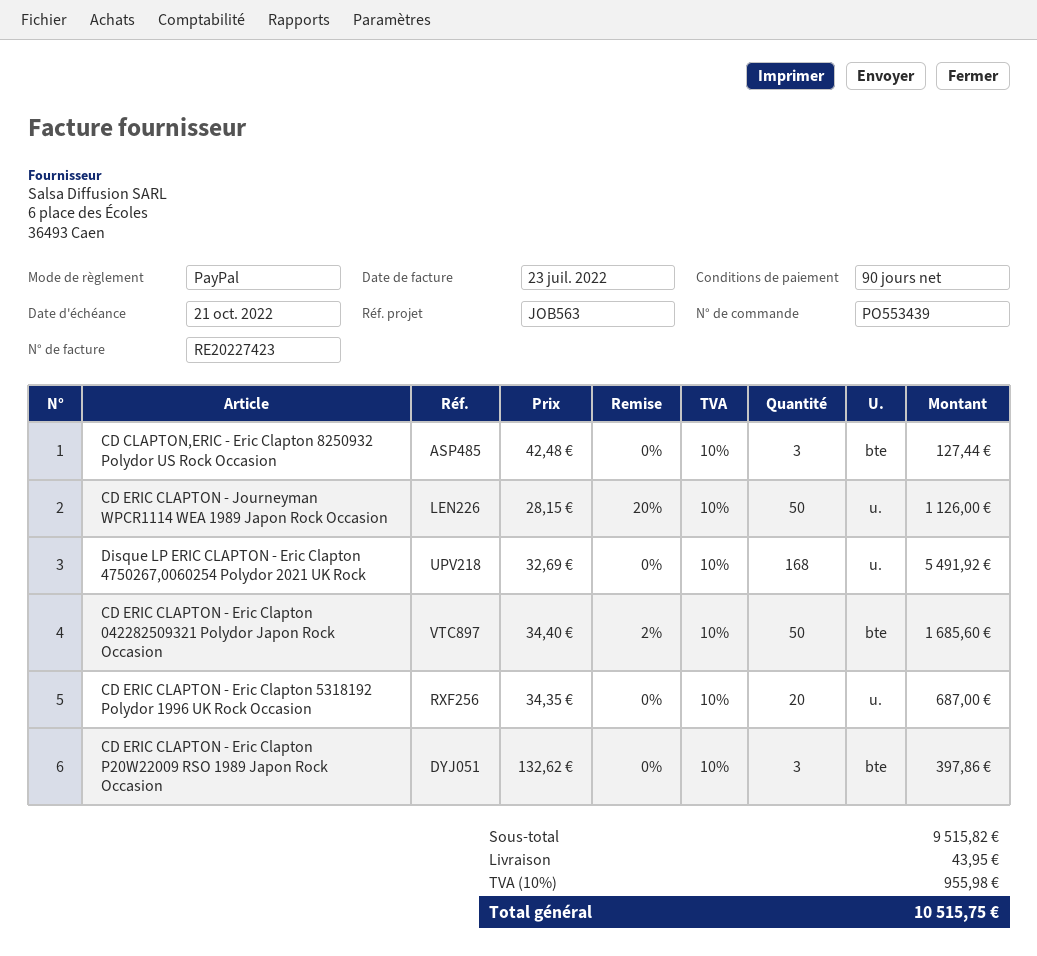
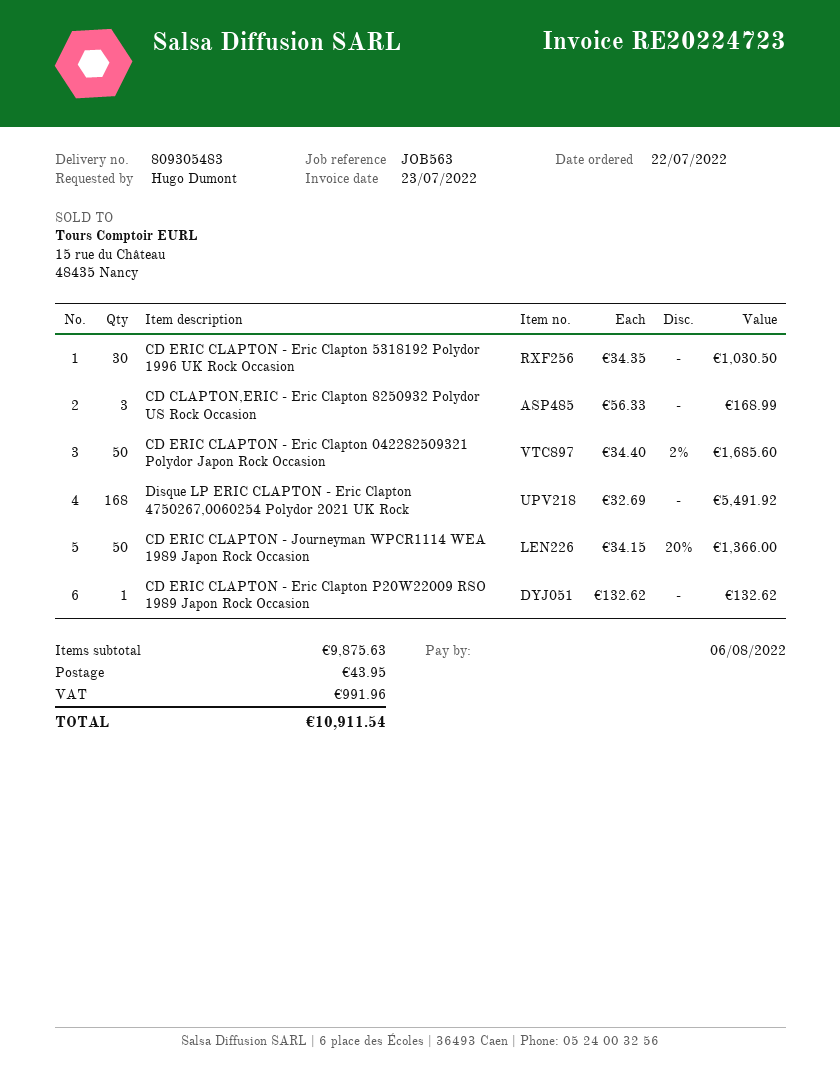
invoice number: RE20227423 -> RE20224723
due date: 2022-10-21 -> 2022-08-06
CD CLAPTON,ERIC - Eric Clapton 8250932 Polydor US Rock Occasion: 3 x 42.48 = 127.44 -> 3 x 56.33 = 168.99
CD ERIC CLAPTON - Journeyman WPCR1114 WEA 1989 Japon Rock Occasion: 50 x 28.15 - 20% = 1126.00 -> 50 x 34.15 - 20% = 1366.00
CD ERIC CLAPTON - Eric Clapton 5318192 Polydor 1996 UK Rock Occasion: 20 x 34.35 = 687.00 -> 30 x 34.35 = 1030.50
CD ERIC CLAPTON - Eric Clapton P20W22009 RSO 1989 Japon Rock Occasion: 3 x 132.62 = 397.86 -> 1 x 132.62 = 132.62
subtotal: 9515.82 -> 9875.63
tax: 955.98 -> 991.96
total: 10515.75 -> 10911.54

